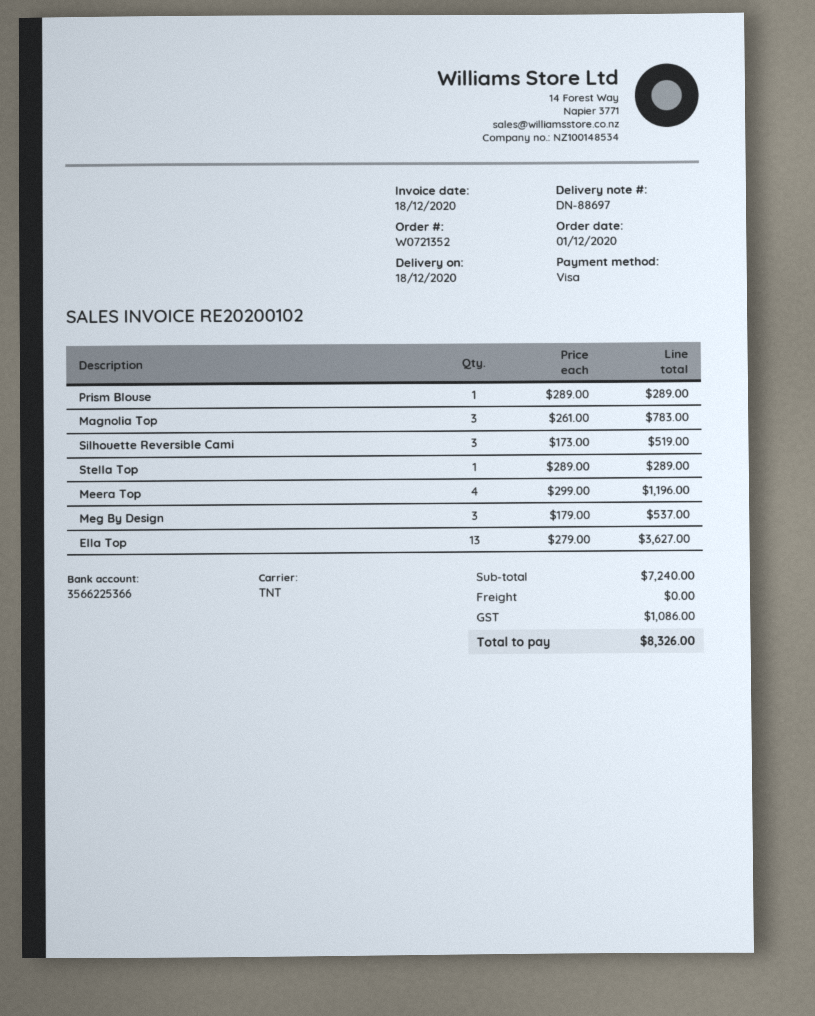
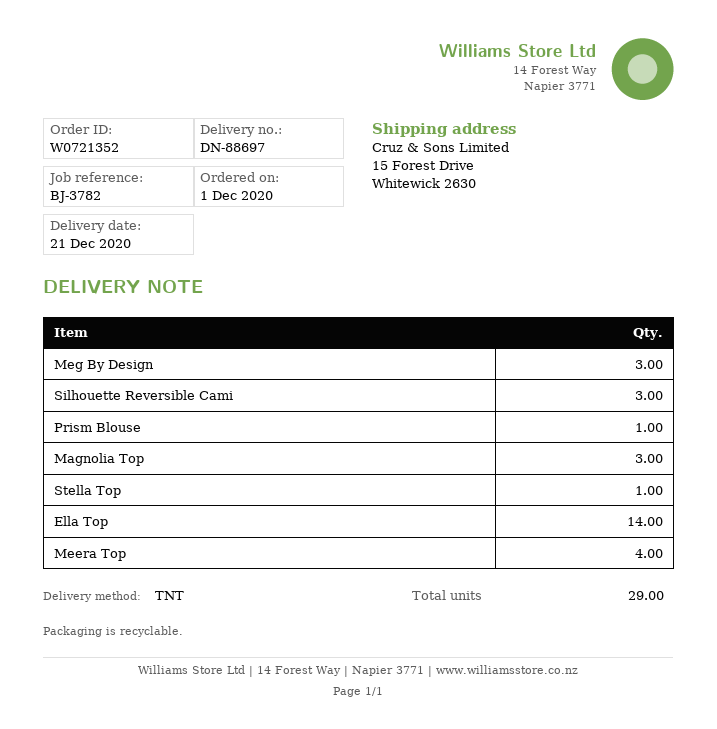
delivery date: 2020-12-18 -> 2020-12-21
Ella Top: 13 -> 14

